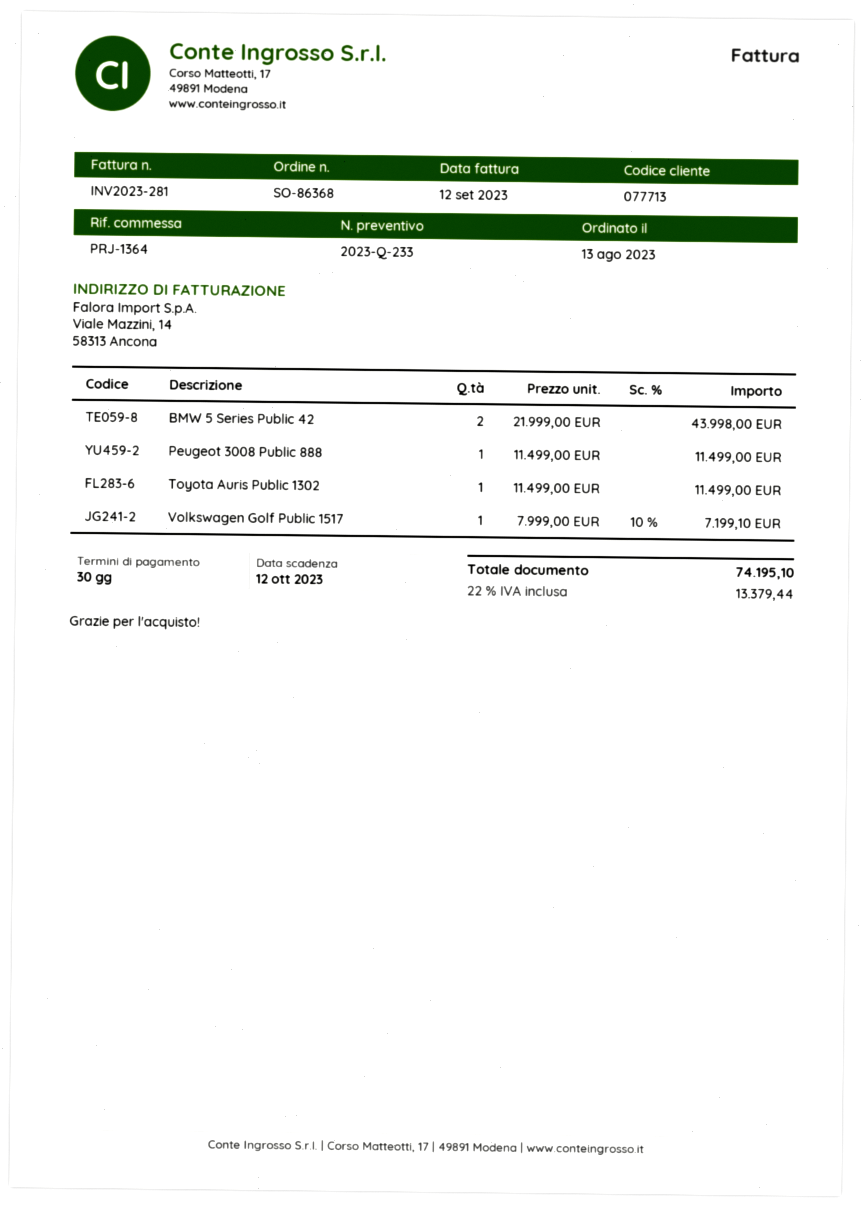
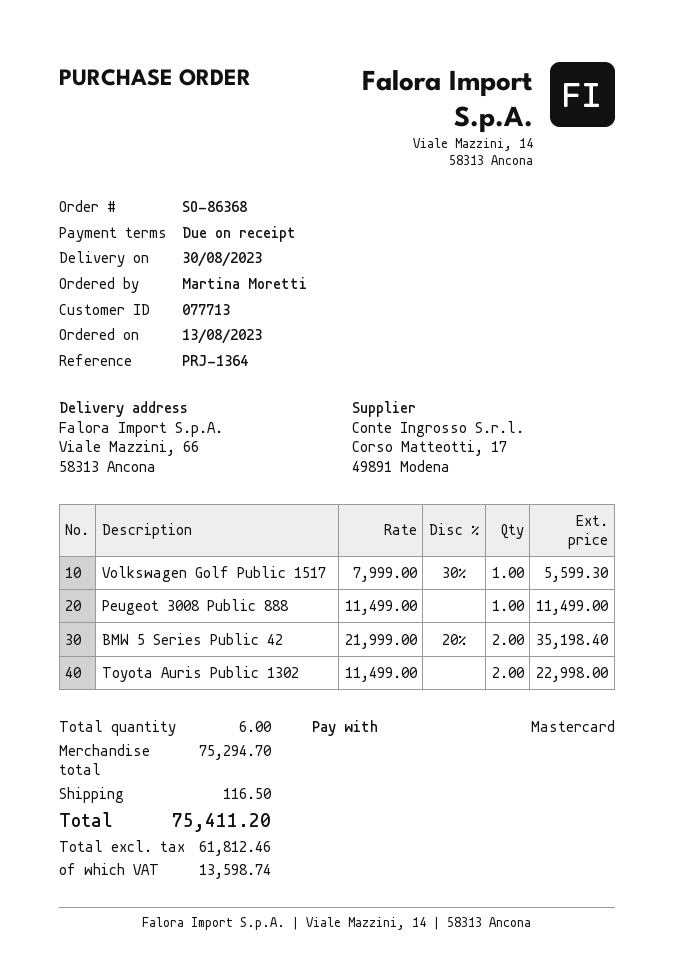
payment terms: 30 days -> on receipt
BMW 5 Series Public 42: 2 x 21999.00 = 43998.00 -> 2 x 21999.00 - 20% = 35198.40
Toyota Auris Public 1302: 1 x 11499.00 = 11499.00 -> 2 x 11499.00 = 22998.00
Volkswagen Golf Public 1517: 1 x 7999.00 - 10% = 7199.10 -> 1 x 7999.00 - 30% = 5599.30
shipping: none -> 116.50
tax: 13379.44 -> 13598.74
total: 74195.10 -> 75411.20

